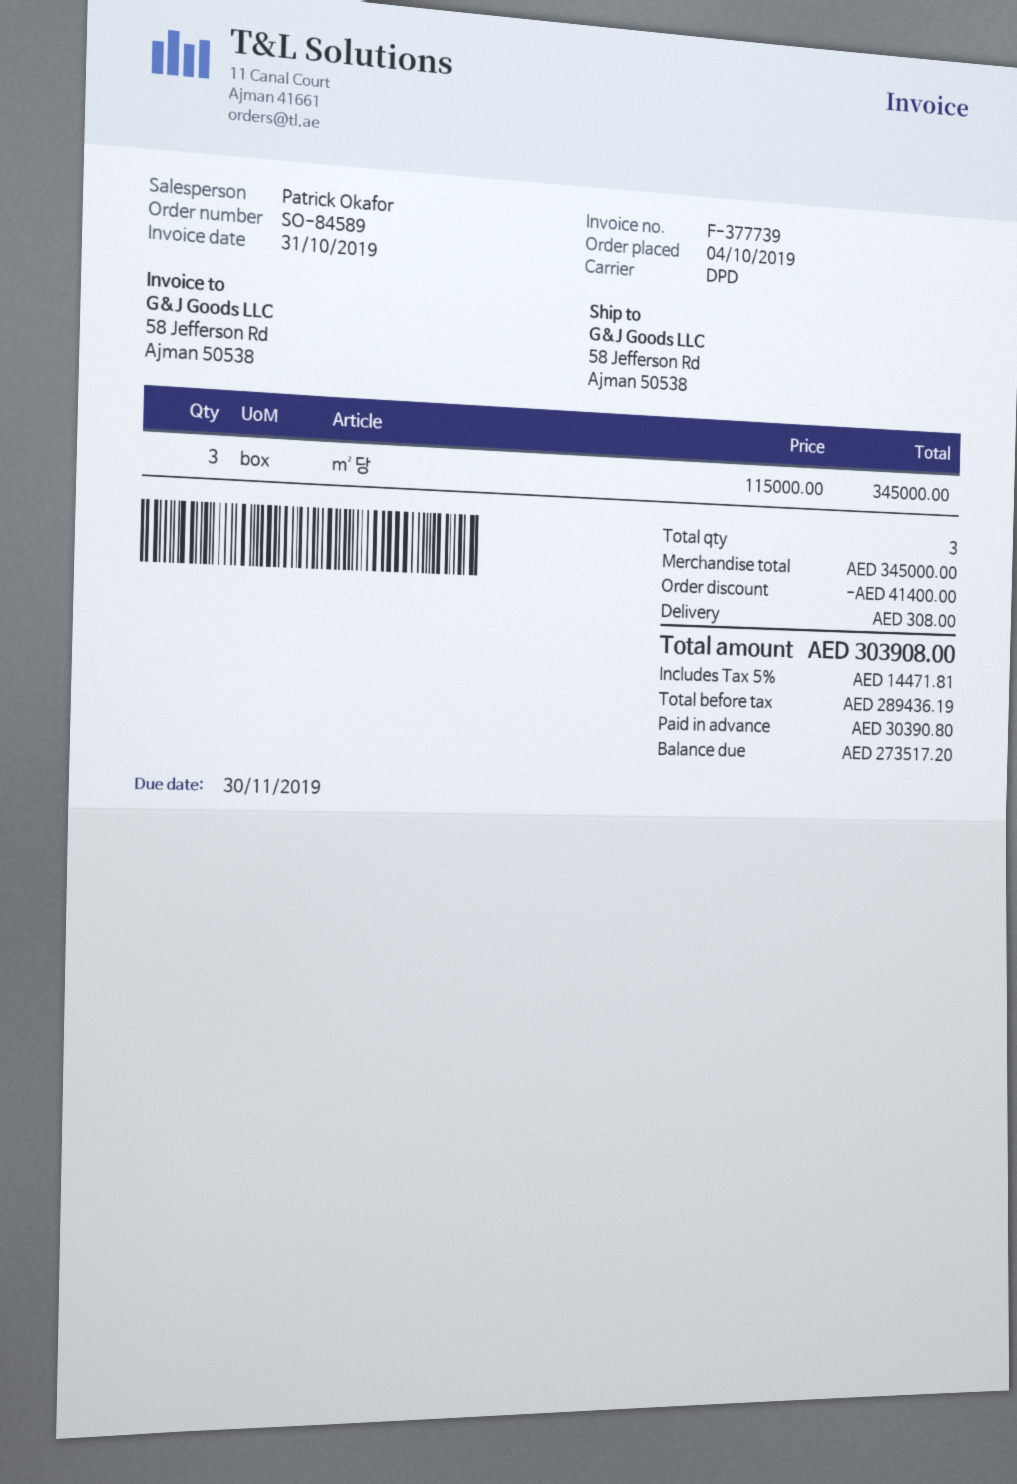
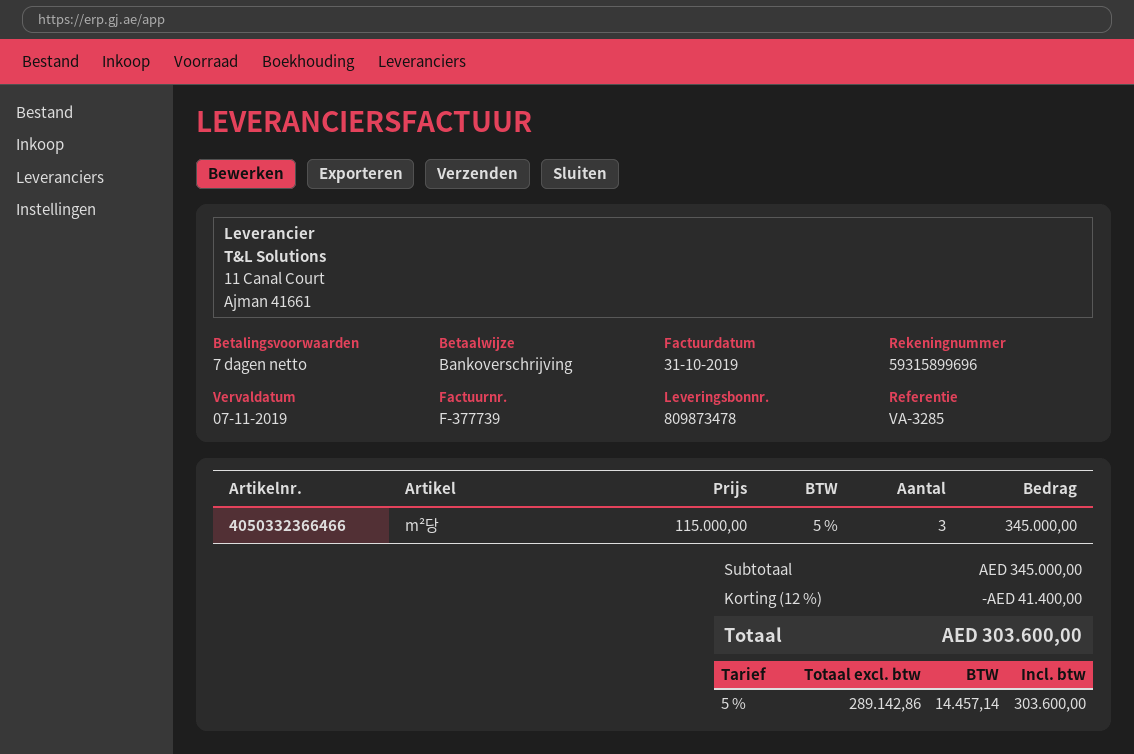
due date: 2019-11-30 -> 2019-11-07
shipping: 308.00 -> none
net: 289436.19 -> 289142.86
tax: 5% = 14471.81 -> 5% = 14457.14
total: 303908.00 -> 303600.00

